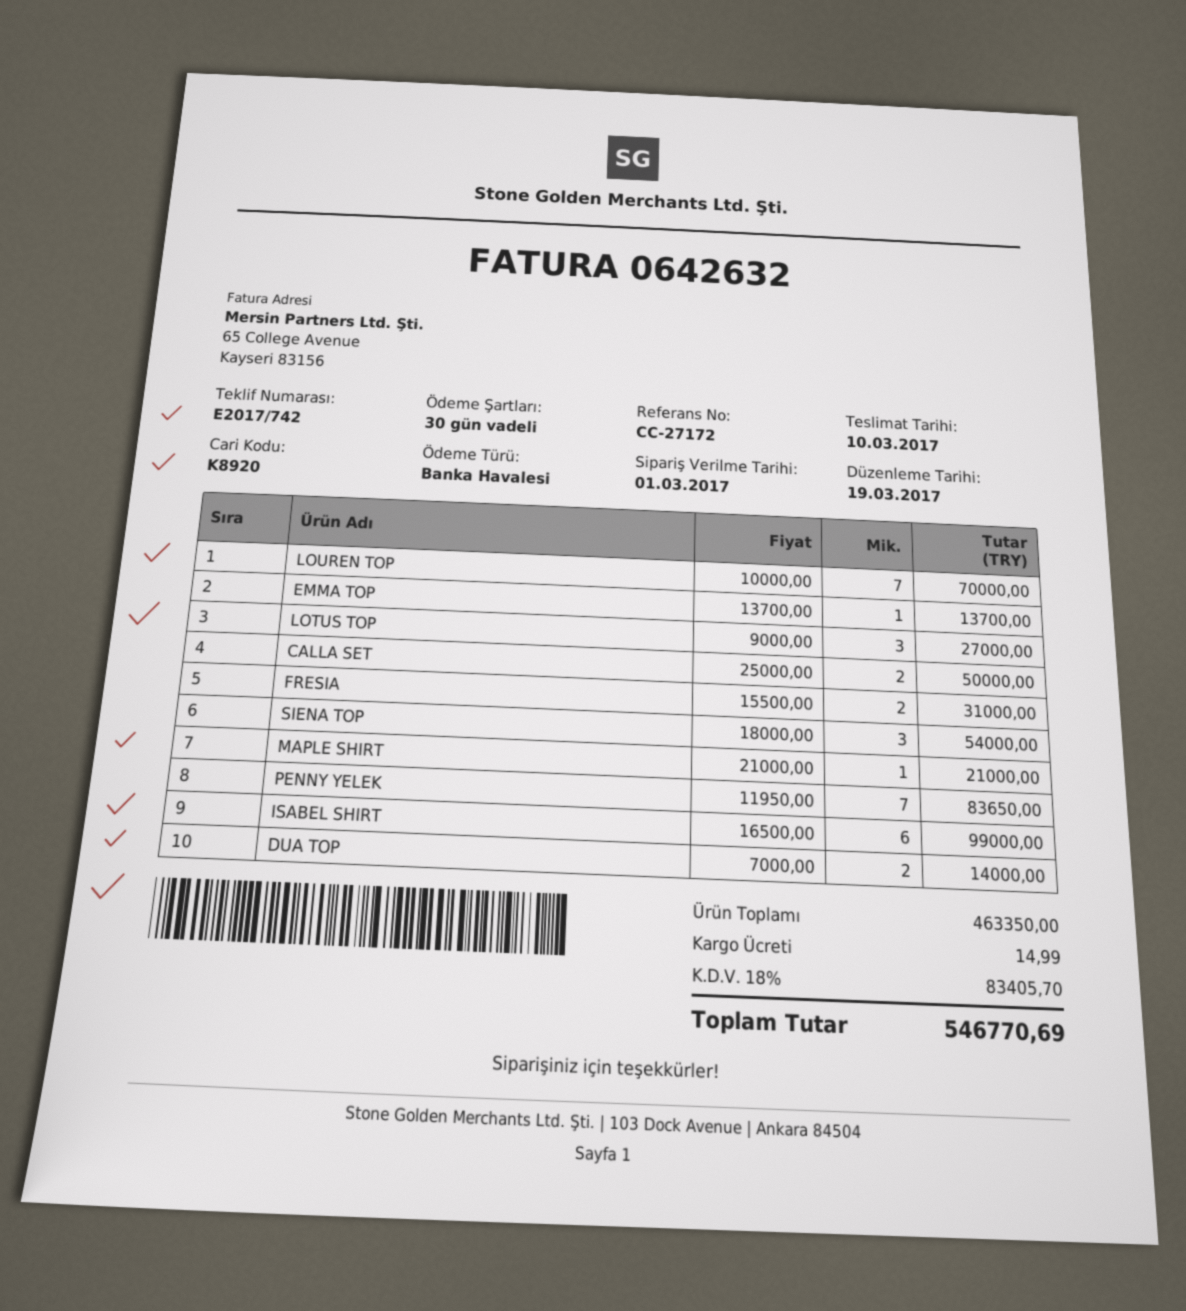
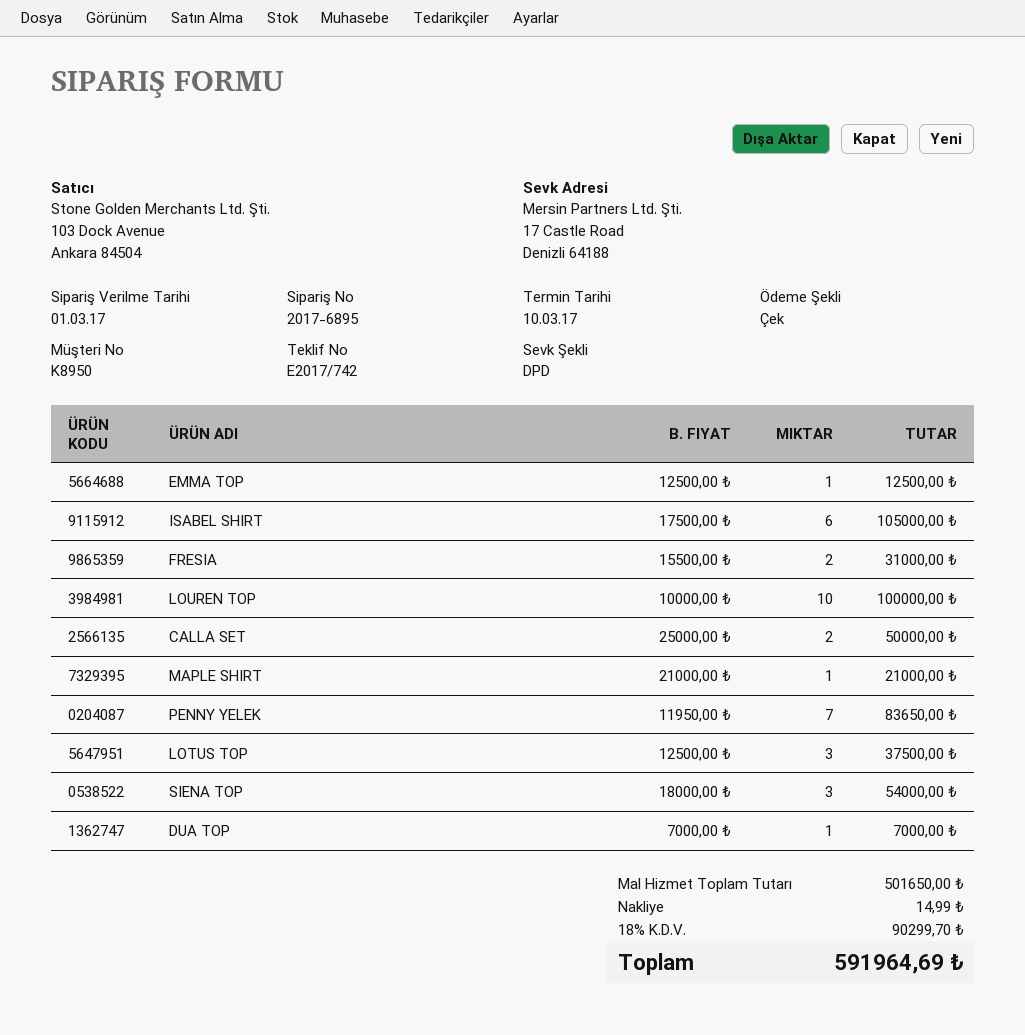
customer number: K8920 -> K8950
payment method: bank transfer -> cheque
LOUREN TOP: 7 x 10000.00 = 70000.00 -> 10 x 10000.00 = 100000.00
EMMA TOP: 1 x 13700.00 = 13700.00 -> 1 x 12500.00 = 12500.00
LOTUS TOP: 3 x 9000.00 = 27000.00 -> 3 x 12500.00 = 37500.00
ISABEL SHIRT: 6 x 16500.00 = 99000.00 -> 6 x 17500.00 = 105000.00
DUA TOP: 2 x 7000.00 = 14000.00 -> 1 x 7000.00 = 7000.00
subtotal: 463350.00 -> 501650.00
tax: 18% = 83405.70 -> 18% = 90299.70
total: 546770.69 -> 591964.69

